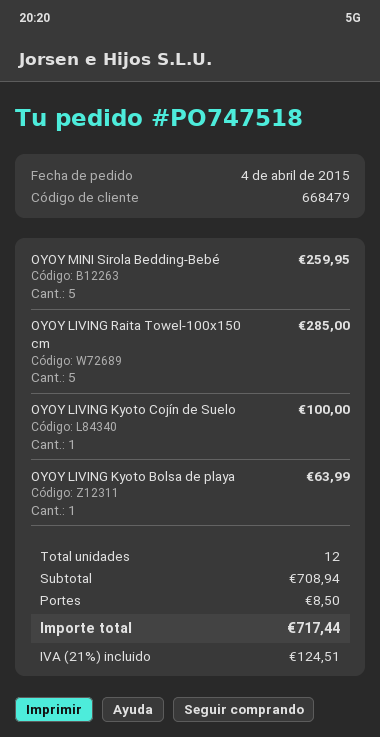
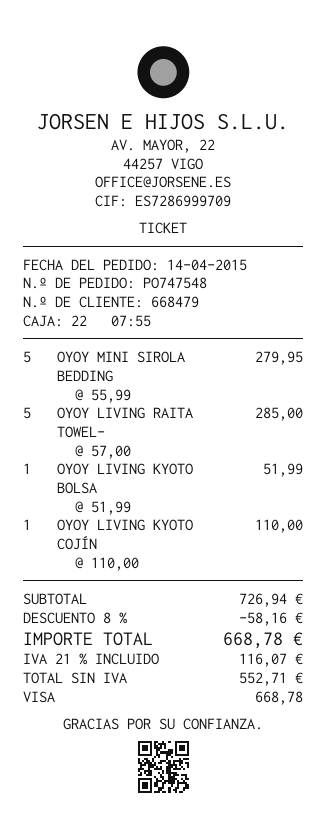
order number: PO747518 -> PO747548
order date: 2015-04-04 -> 2015-04-14
OYOY MINI Sirola Bedding-Bebé: 5 for 259.95 -> 5 for 279.95
OYOY LIVING Kyoto Cojín de Suelo: 1 for 100.00 -> 1 for 110.00
OYOY LIVING Kyoto Bolsa de playa: 1 for 63.99 -> 1 for 51.99
subtotal: 708.94 -> 726.94
discount: none -> 8% = 58.16
shipping: 8.50 -> none
tax: 21% = 124.51 -> 21% = 116.07
total: 717.44 -> 668.78

